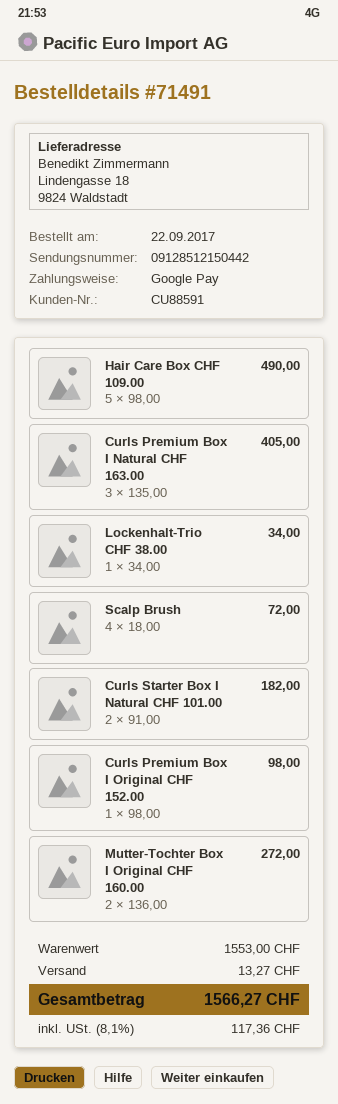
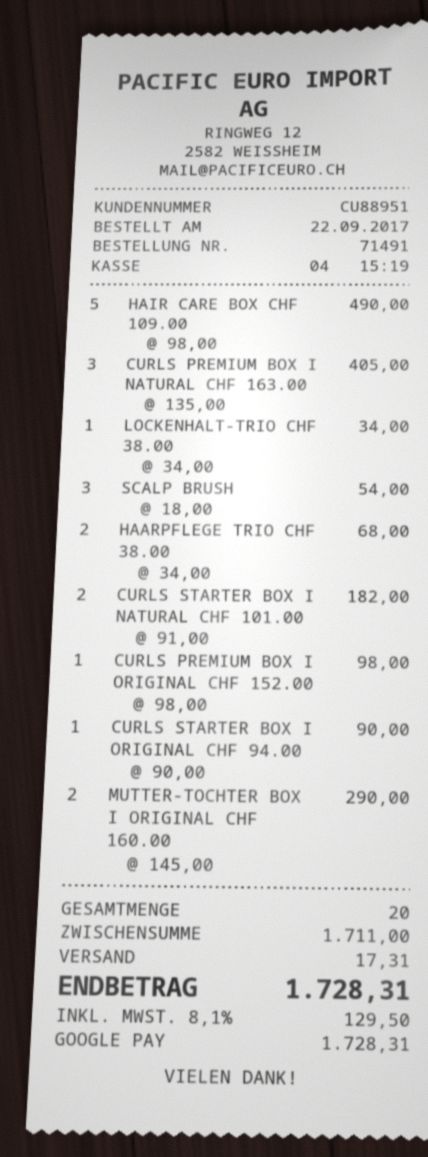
customer number: CU88591 -> CU88951
Scalp Brush: 4 x 18.00 = 72.00 -> 3 x 18.00 = 54.00
Mutter-Tochter Box I Original CHF 160.00: 2 x 136.00 = 272.00 -> 2 x 145.00 = 290.00
HAARPFLEGE TRIO CHF 38.00: none -> 2 x 34.00 = 68.00
CURLS STARTER BOX I ORIGINAL CHF 94.00: none -> 1 x 90.00 = 90.00
subtotal: 1553.00 -> 1711.00
shipping: 13.27 -> 17.31
tax: 8.1% = 117.36 -> 8.1% = 129.50
total: 1566.27 -> 1728.31

